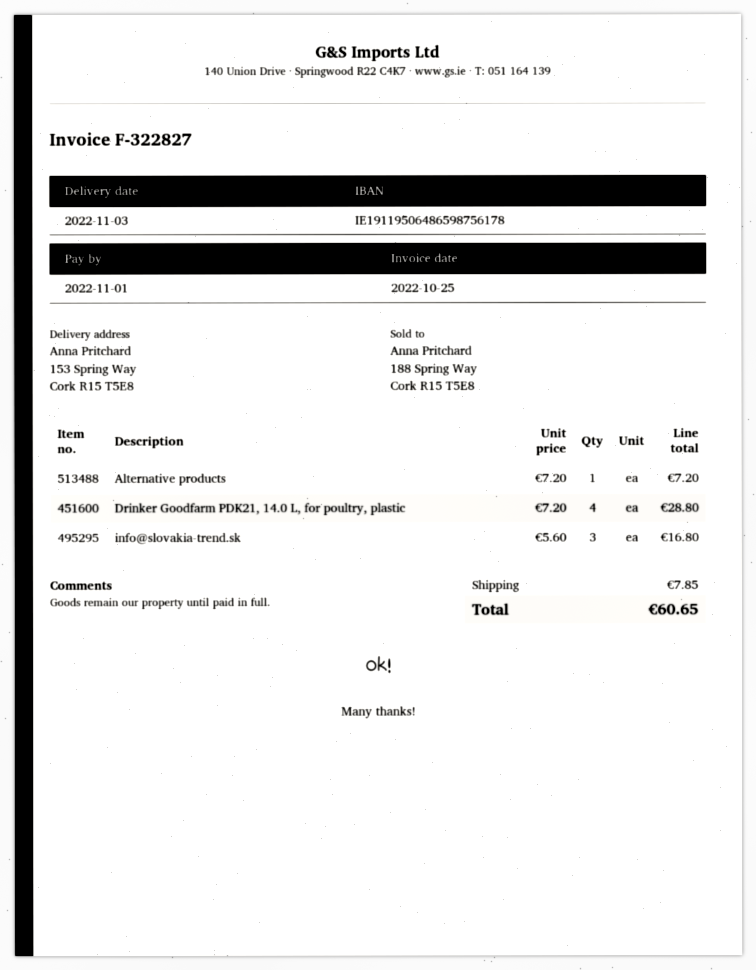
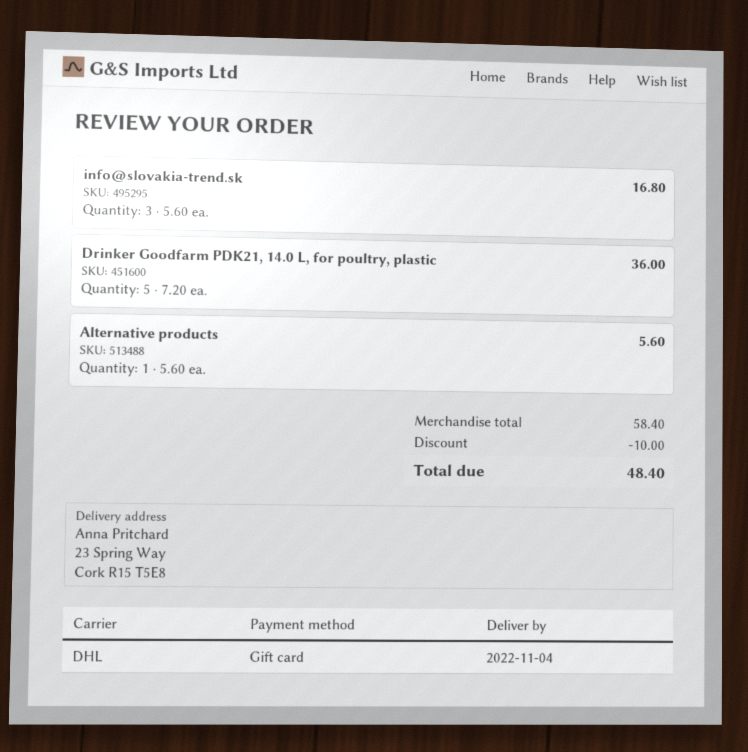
delivery date: 2022-11-03 -> 2022-11-04
ship to: 153 Spring Way, Cork R15 T5E8 -> 23 Spring Way, Cork R15 T5E8
Alternative products: 1 x 7.20 = 7.20 -> 1 x 5.60 = 5.60
Drinker Goodfarm PDK21, 14.0 L, for poultry, plastic: 4 x 7.20 = 28.80 -> 5 x 7.20 = 36.00
discount: none -> 10.00
shipping: 7.85 -> none
total: 60.65 -> 48.40

